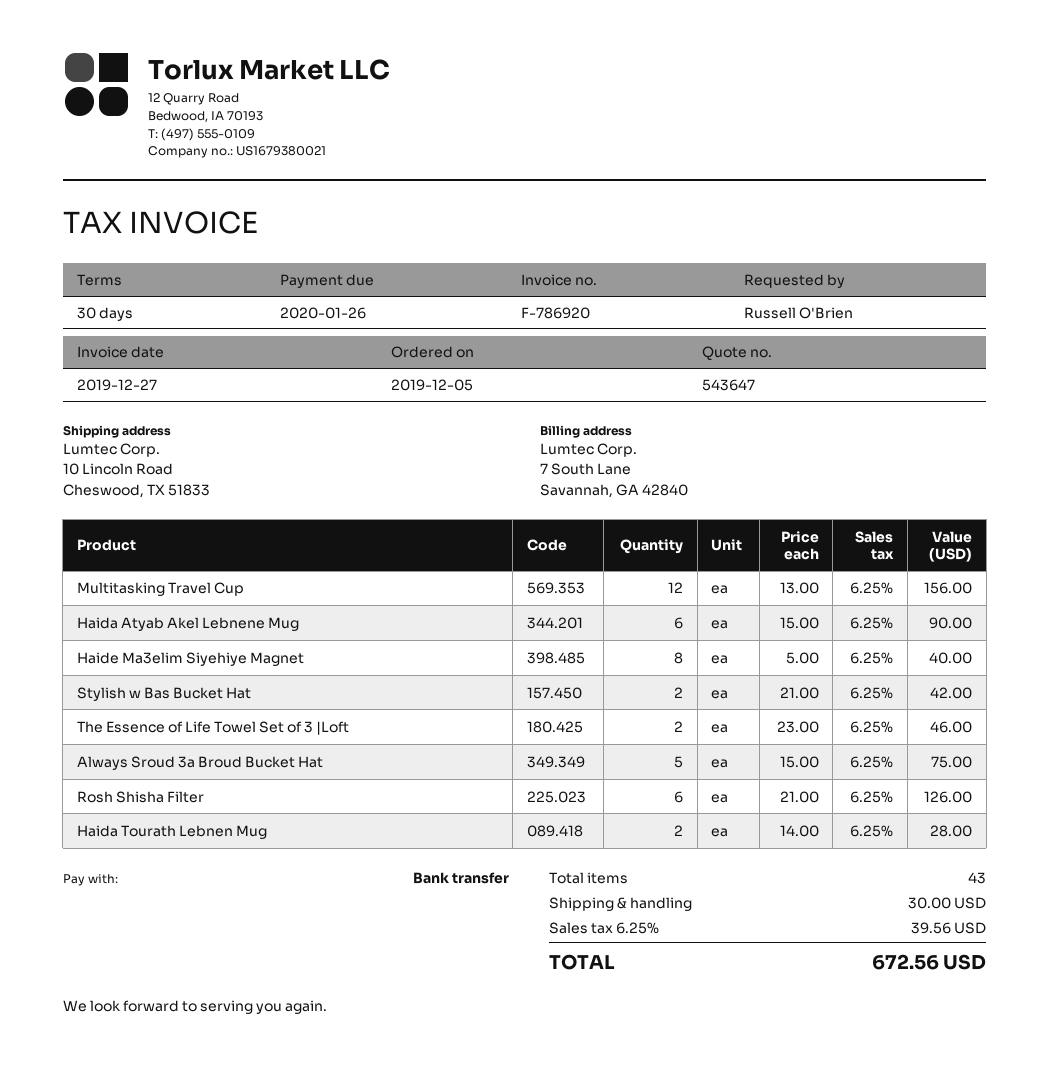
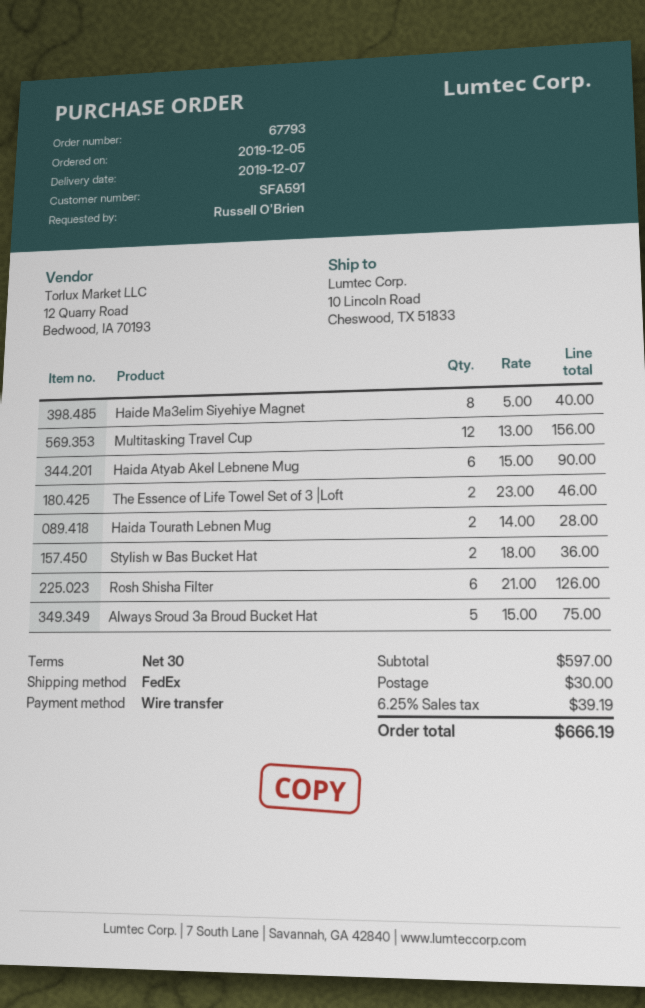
Stylish w Bas Bucket Hat: 2 x 21.00 = 42.00 -> 2 x 18.00 = 36.00
tax: 6.25% = 39.56 -> 6.25% = 39.19
total: 672.56 -> 666.19

